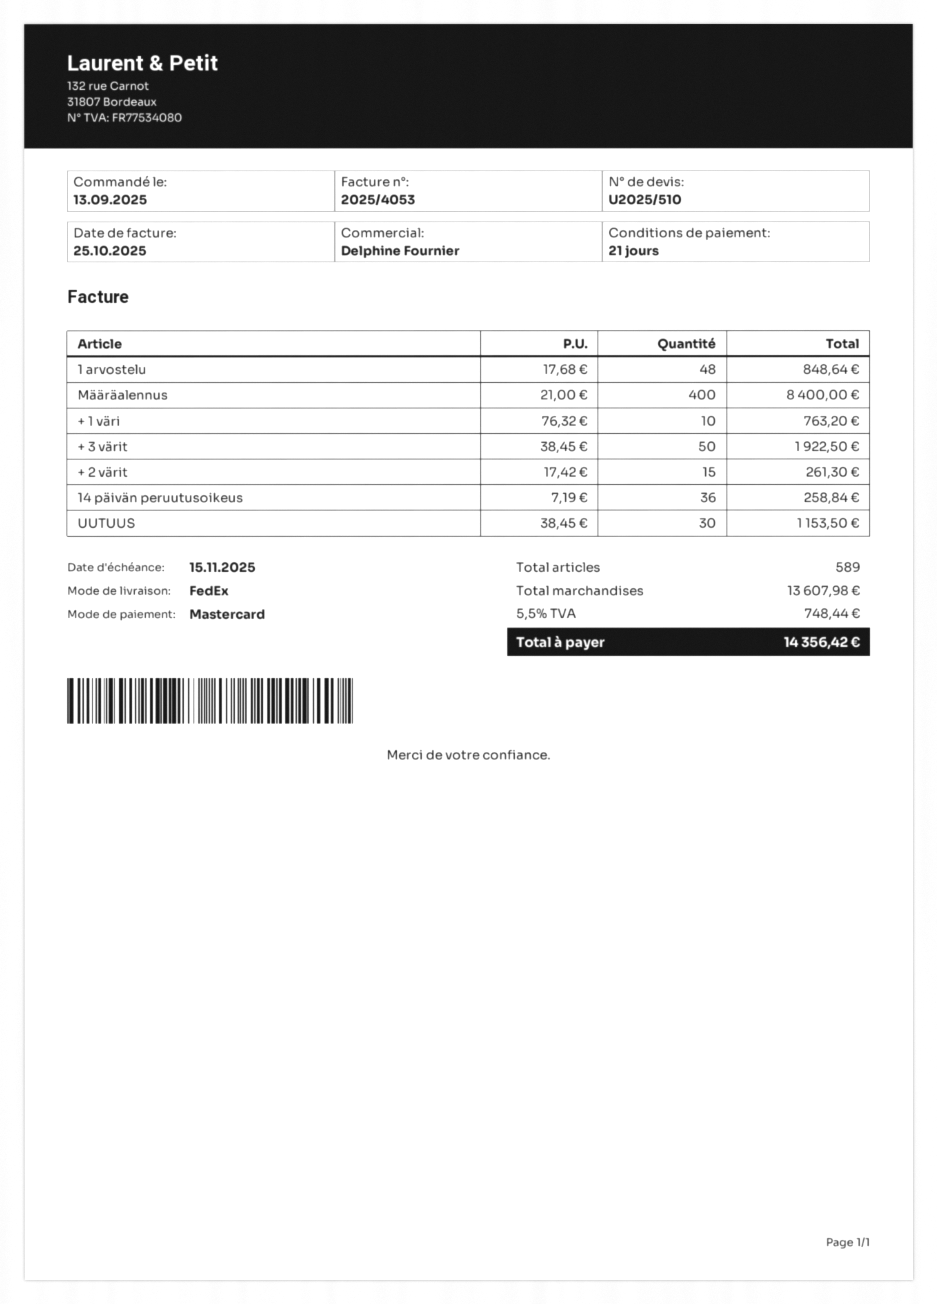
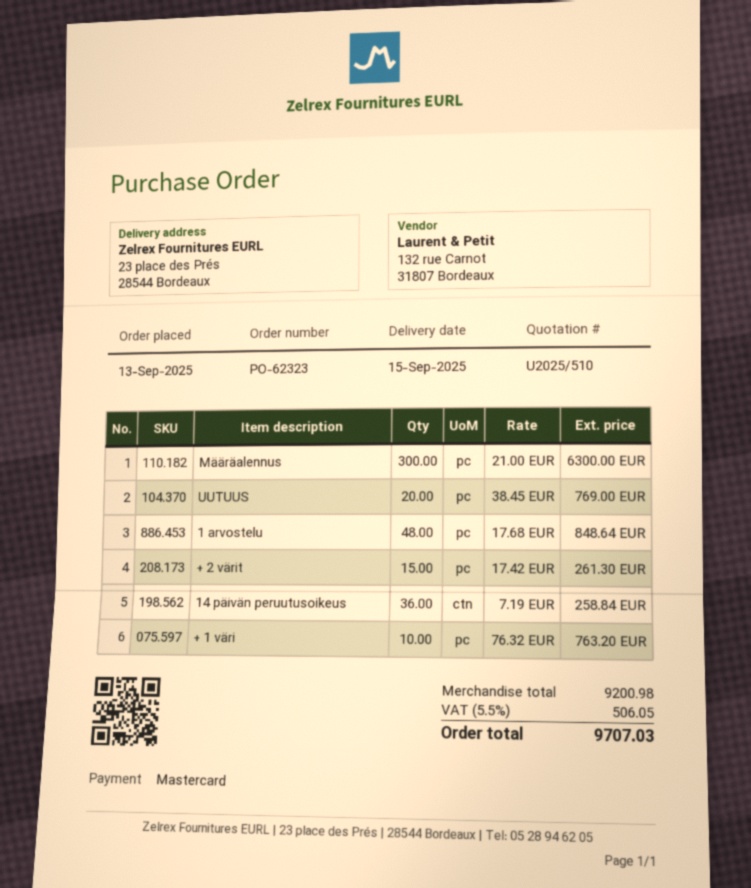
Määräalennus: 400 x 21.00 = 8400.00 -> 300 x 21.00 = 6300.00
+ 3 värit: 50 x 38.45 = 1922.50 -> none
UUTUUS: 30 x 38.45 = 1153.50 -> 20 x 38.45 = 769.00
subtotal: 13607.98 -> 9200.98
tax: 5.5% = 748.44 -> 5.5% = 506.05
total: 14356.42 -> 9707.03

